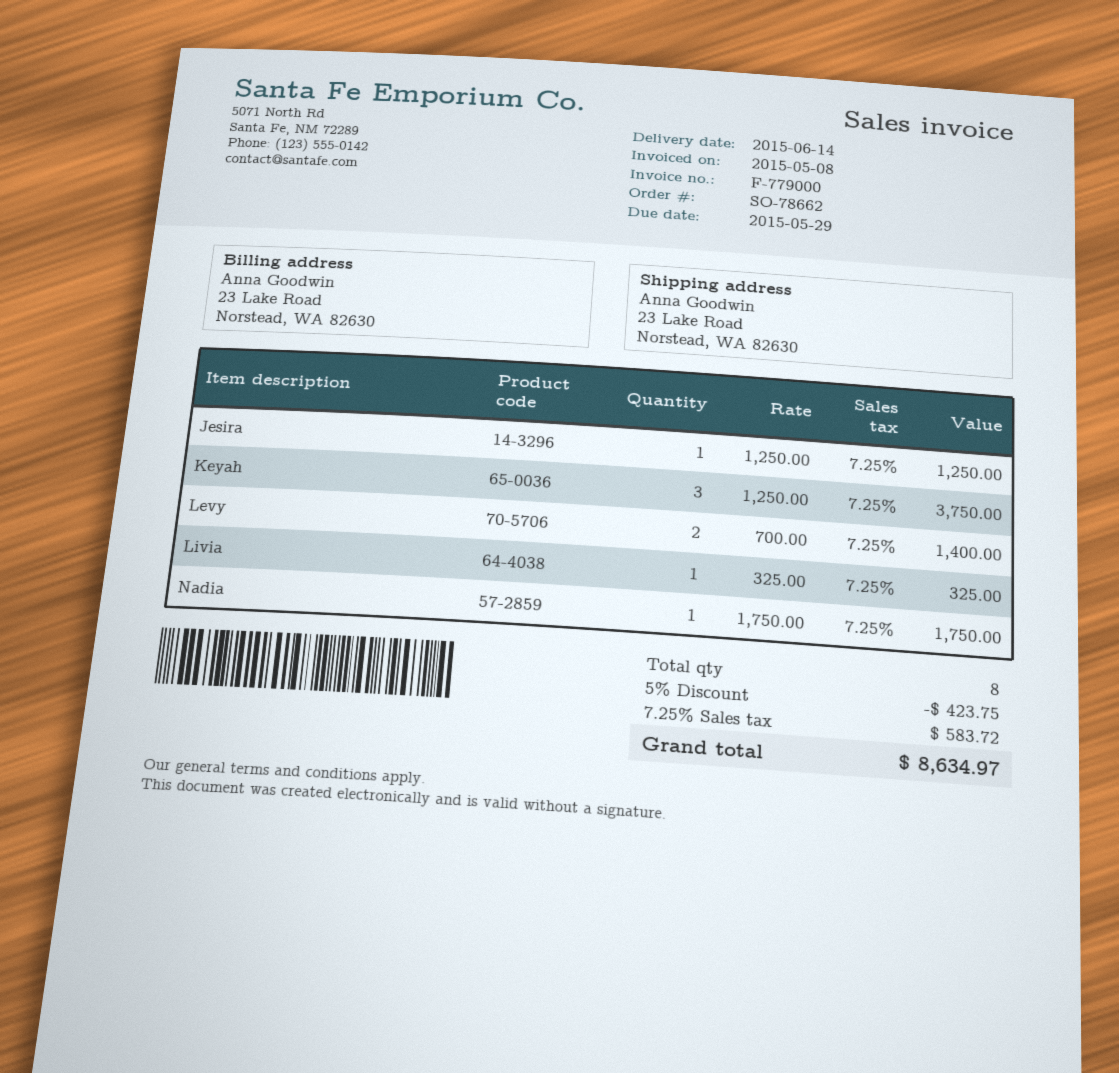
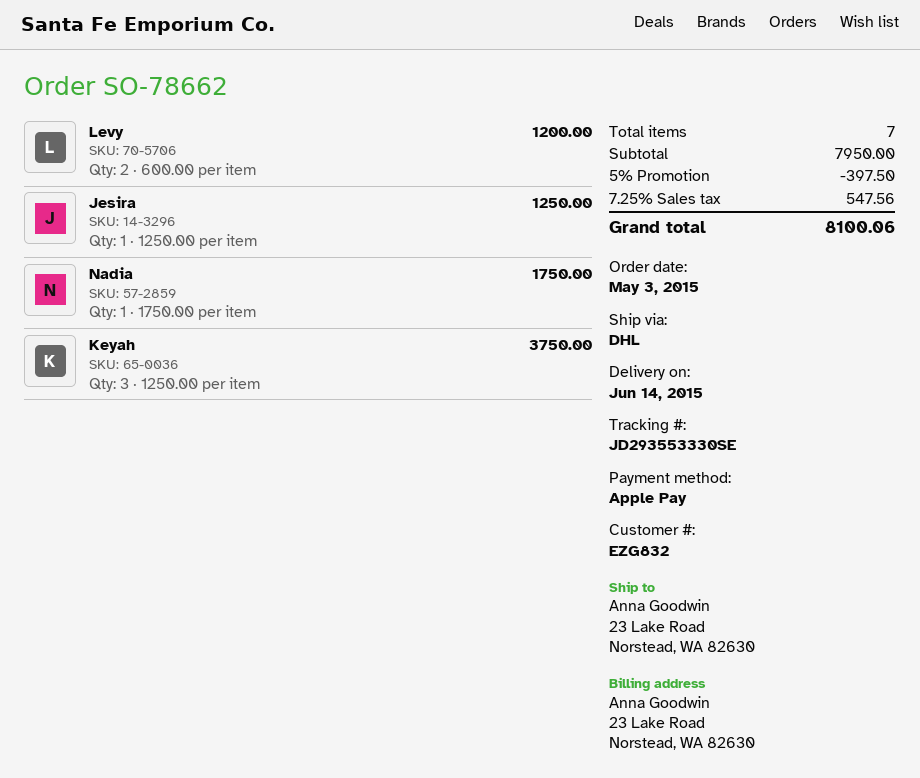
Levy: 2 x 700.00 = 1400.00 -> 2 x 600.00 = 1200.00
Livia: 1 x 325.00 = 325.00 -> none
total quantity: 8 -> 7
discount: 5% = 423.75 -> 5% = 397.50
tax: 7.25% = 583.72 -> 7.25% = 547.56
total: 8634.97 -> 8100.06

